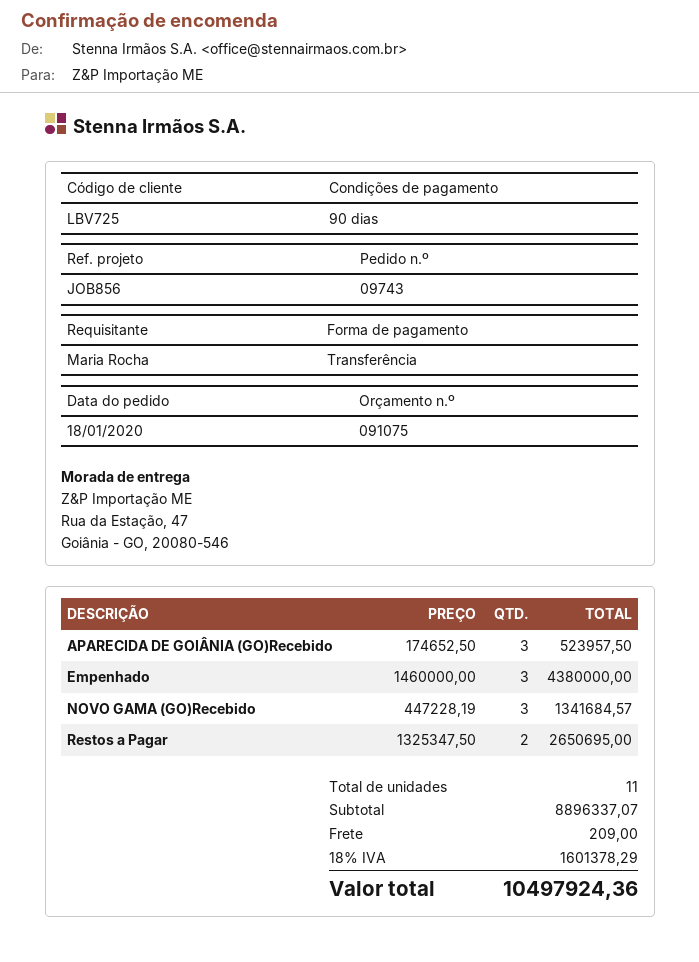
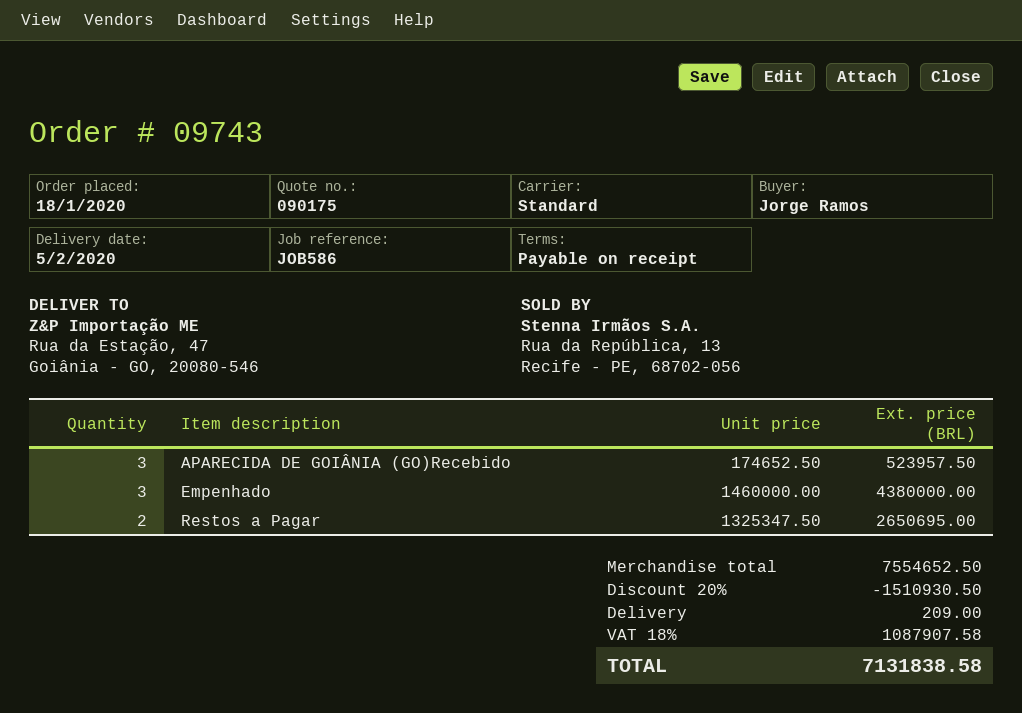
quote number: 091075 -> 090175
payment terms: 90 days -> on receipt
reference: JOB856 -> JOB586
ordered by: Maria Rocha -> Jorge Ramos
NOVO GAMA (GO)Recebido: 3 x 447228.19 = 1341684.57 -> none
subtotal: 8896337.07 -> 7554652.50
discount: none -> 20% = 1510930.50
tax: 18% = 1601378.29 -> 18% = 1087907.58
total: 10497924.36 -> 7131838.58

